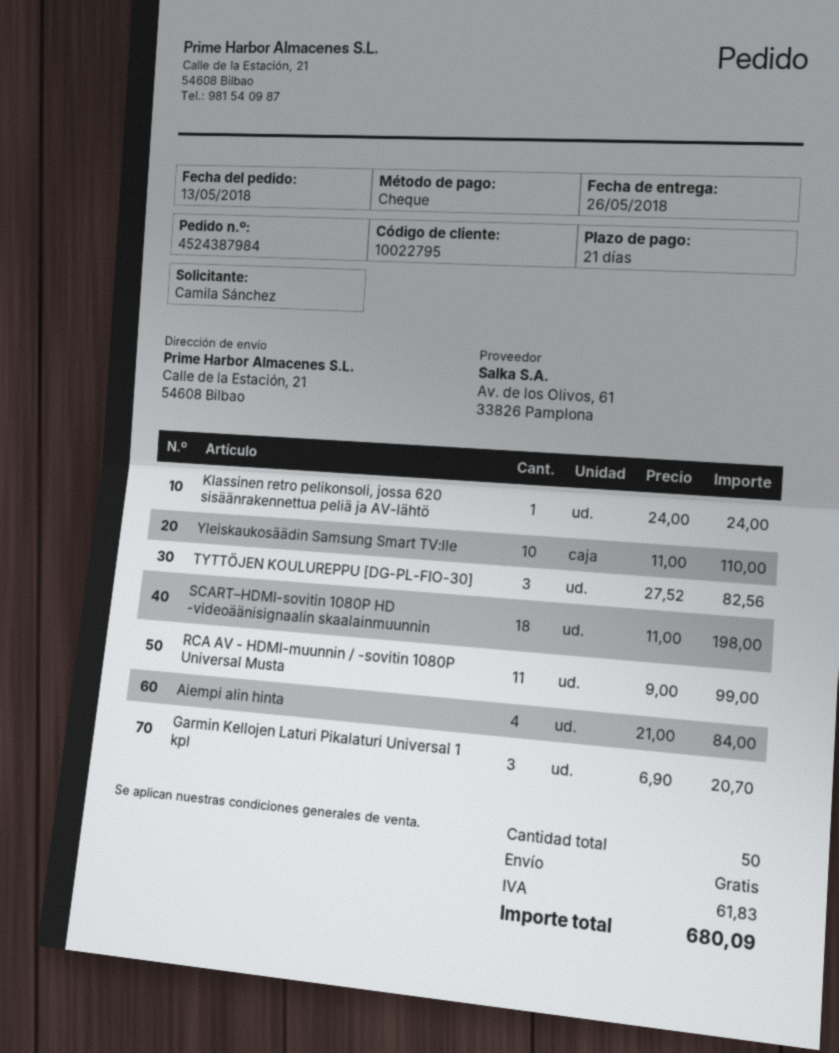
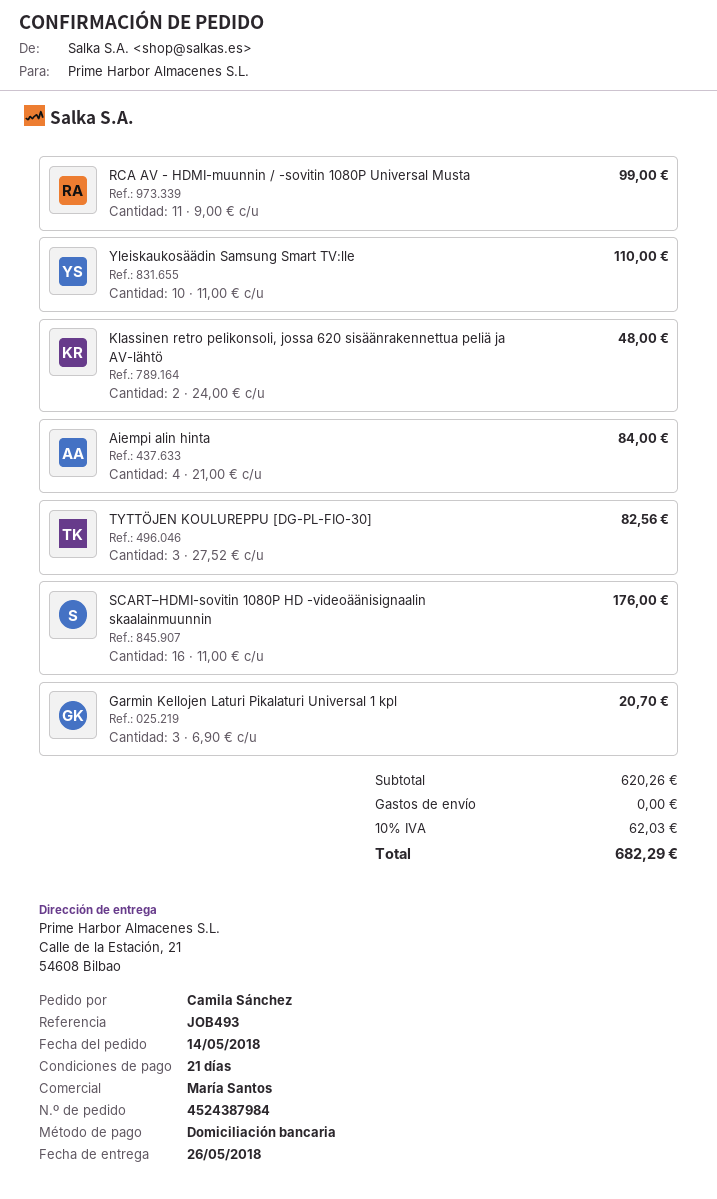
order date: 2018-05-13 -> 2018-05-14
payment method: cheque -> direct debit
Klassinen retro pelikonsoli, jossa 620 sisäänrakennettua peliä ja AV-lähtö: 1 x 24.00 = 24.00 -> 2 x 24.00 = 48.00
SCART–HDMI-sovitin 1080P HD -videoäänisignaalin skaalainmuunnin: 18 x 11.00 = 198.00 -> 16 x 11.00 = 176.00
tax: 61.83 -> 62.03
total: 680.09 -> 682.29

